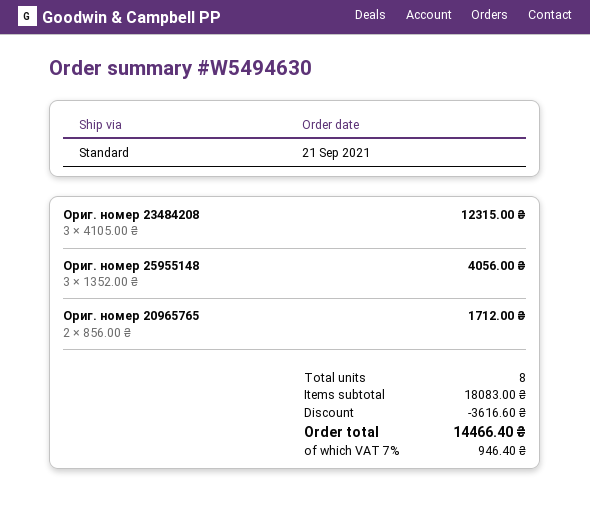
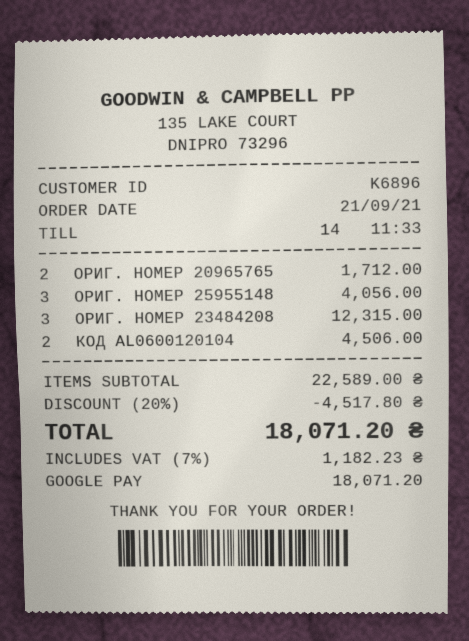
КОД AL0600120104: none -> 2 for 4506.00
subtotal: 18083.00 -> 22589.00
discount: 3616.60 -> 4517.80
tax: 7% = 946.40 -> 7% = 1182.23
total: 14466.40 -> 18071.20

